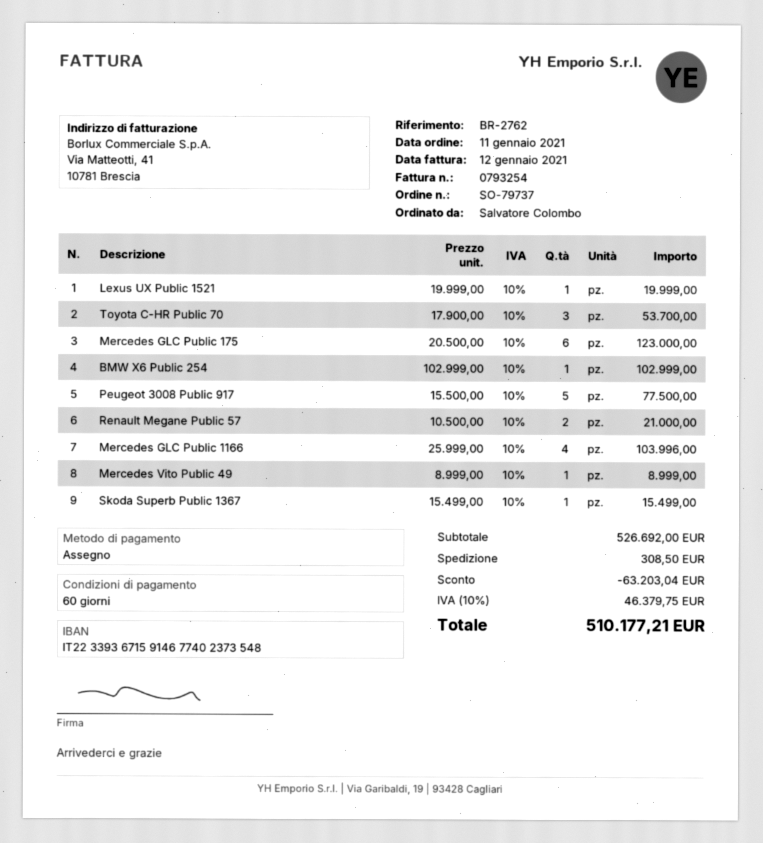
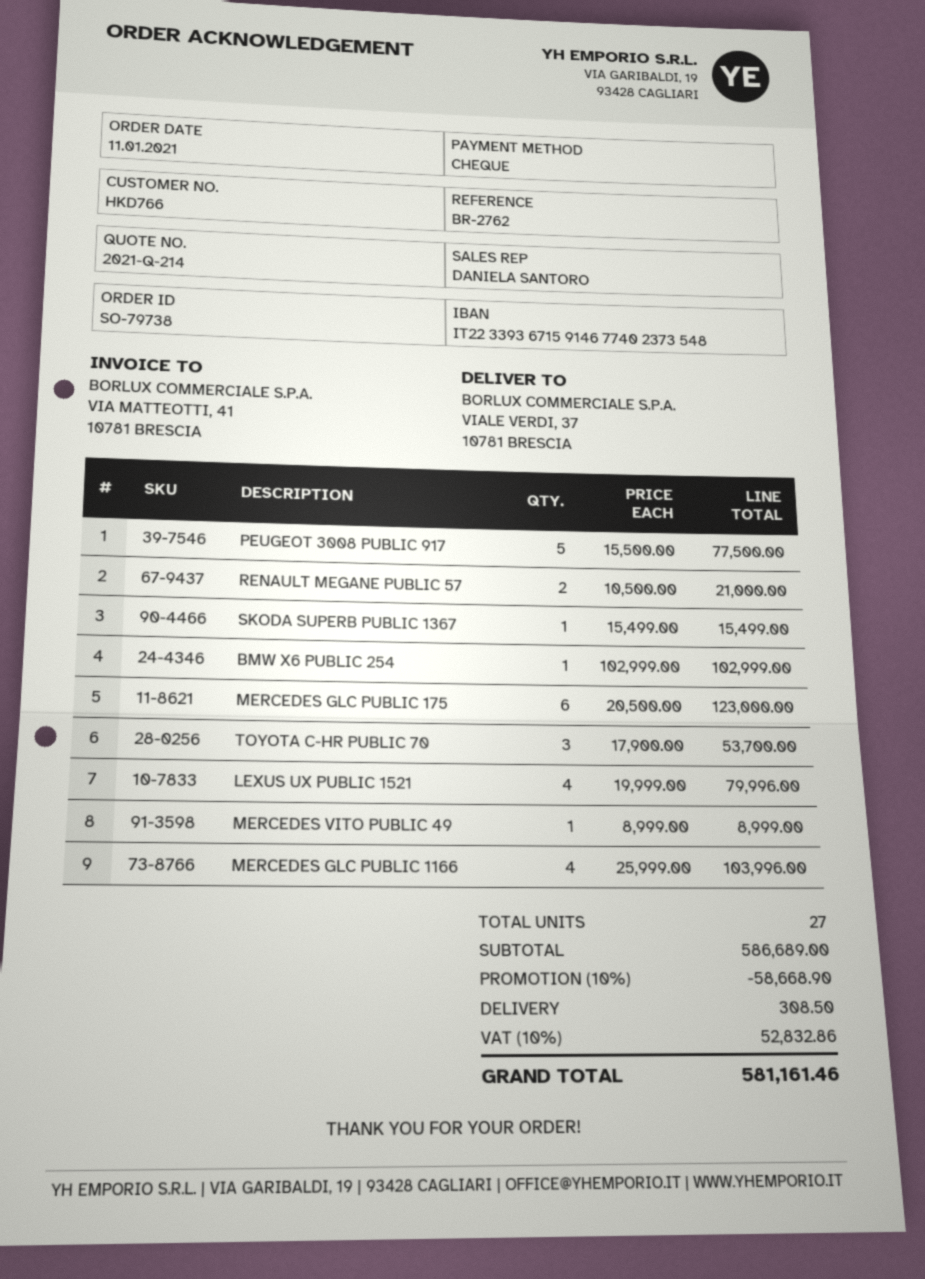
order number: SO-79737 -> SO-79738
Lexus UX Public 1521: 1 x 19999.00 = 19999.00 -> 4 x 19999.00 = 79996.00
subtotal: 526692.00 -> 586689.00
discount: 63203.04 -> 58668.90
tax: 10% = 46379.75 -> 10% = 52832.86
total: 510177.21 -> 581161.46

